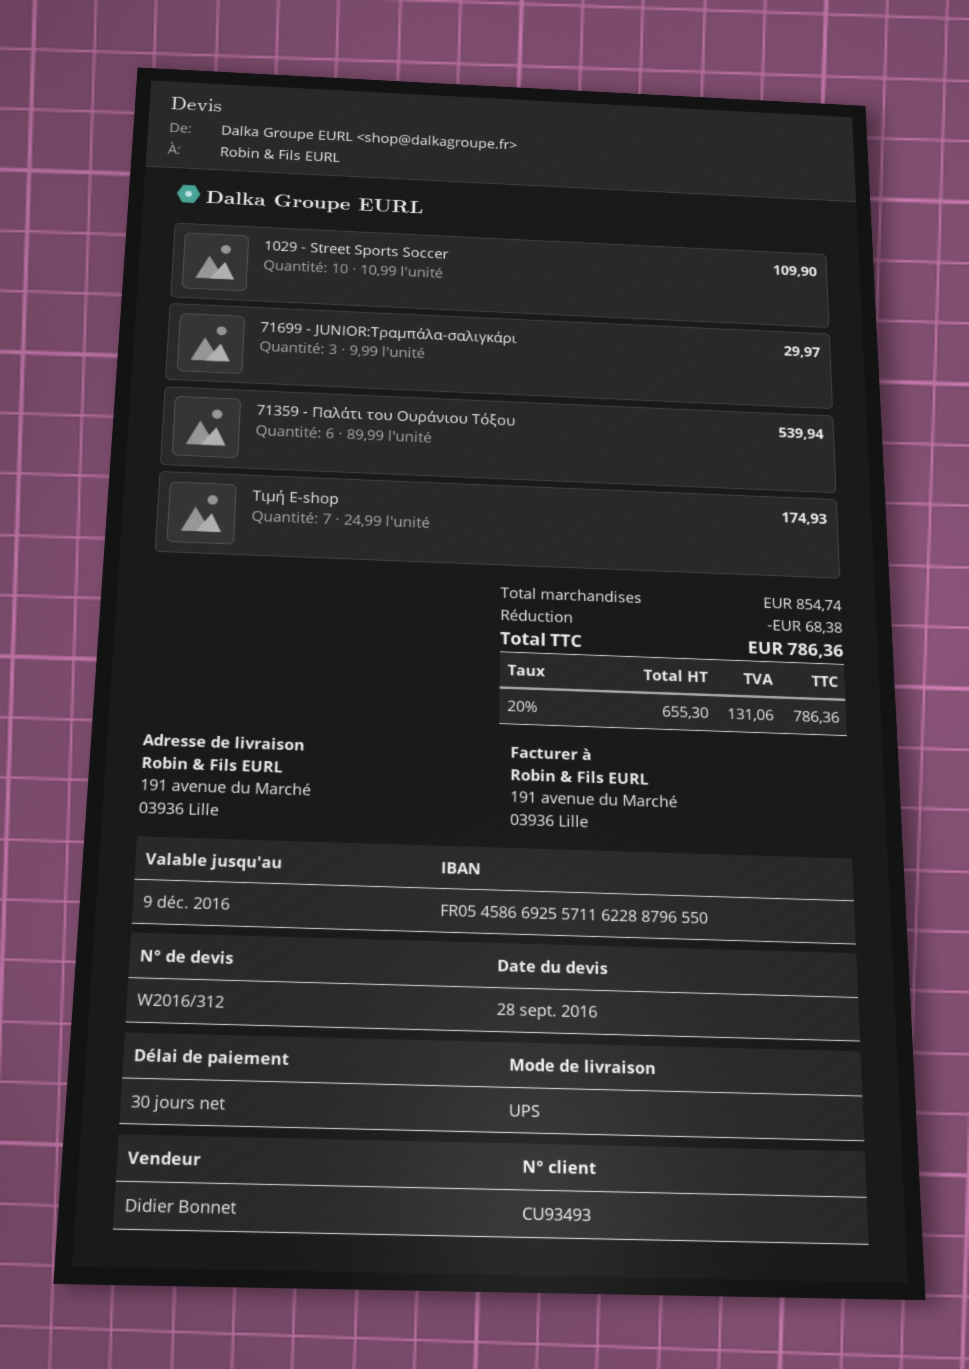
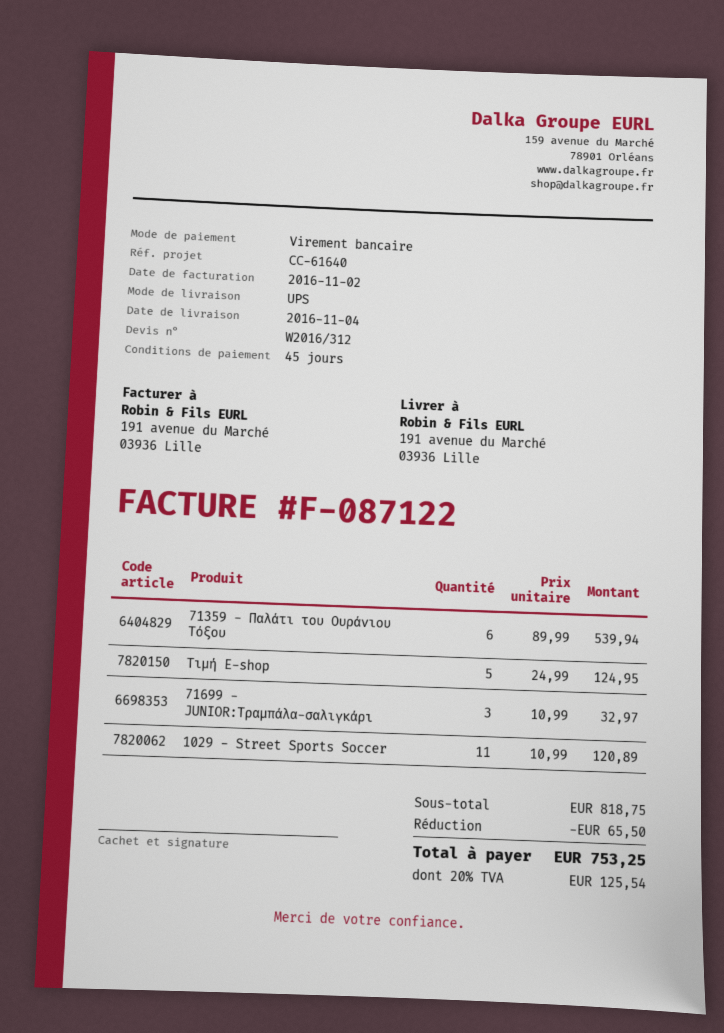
payment terms: 30 days -> 45 days
1029 - Street Sports Soccer: 10 x 10.99 = 109.90 -> 11 x 10.99 = 120.89
71699 - JUNIOR:Τραμπάλα-σαλιγκάρι: 3 x 9.99 = 29.97 -> 3 x 10.99 = 32.97
Τιμή E-shop: 7 x 24.99 = 174.93 -> 5 x 24.99 = 124.95
subtotal: 854.74 -> 818.75
discount: 68.38 -> 65.50
tax: 20% = 131.06 -> 20% = 125.54
total: 786.36 -> 753.25

